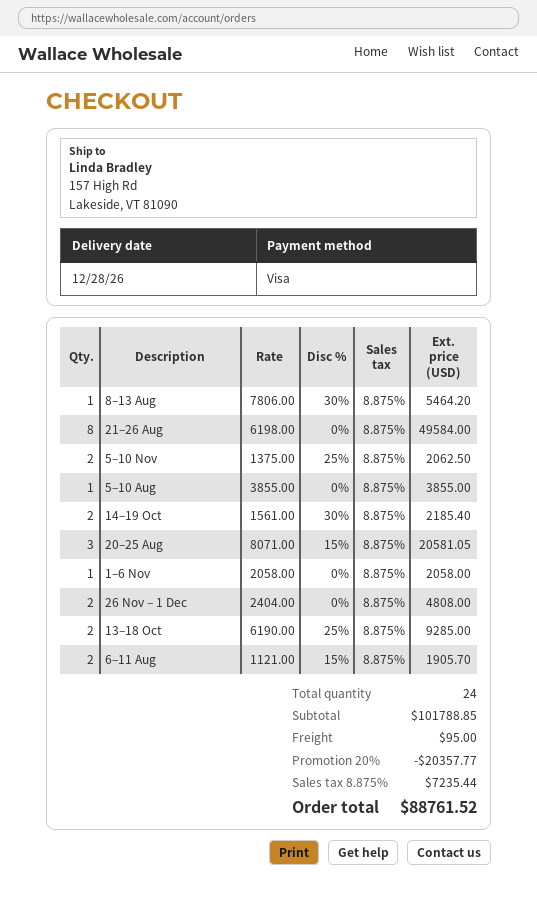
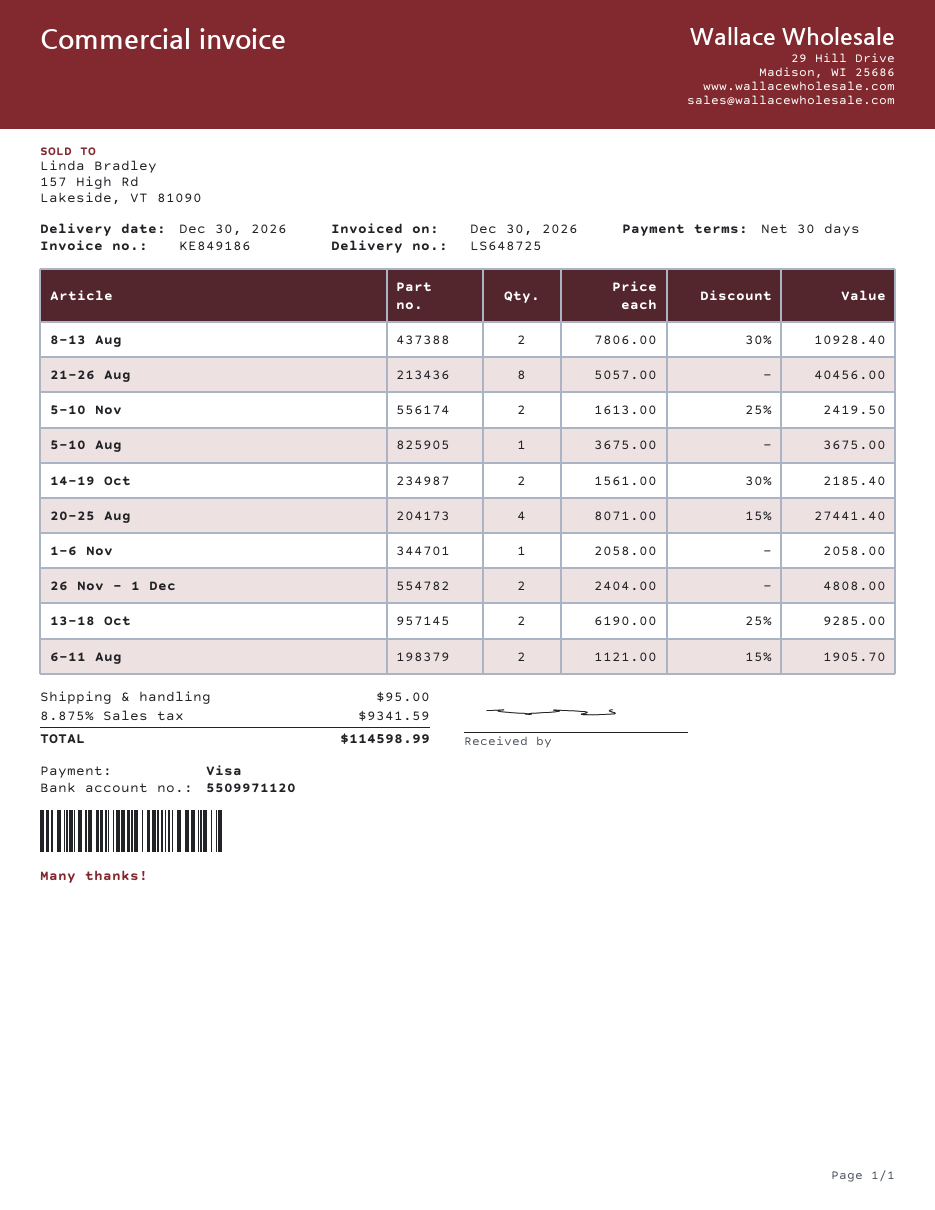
delivery date: 2026-12-28 -> 2026-12-30
8–13 Aug: 1 x 7806.00 - 30% = 5464.20 -> 2 x 7806.00 - 30% = 10928.40
21–26 Aug: 8 x 6198.00 = 49584.00 -> 8 x 5057.00 = 40456.00
5–10 Nov: 2 x 1375.00 - 25% = 2062.50 -> 2 x 1613.00 - 25% = 2419.50
5–10 Aug: 1 x 3855.00 = 3855.00 -> 1 x 3675.00 = 3675.00
20–25 Aug: 3 x 8071.00 - 15% = 20581.05 -> 4 x 8071.00 - 15% = 27441.40
discount: 20% = 20357.77 -> none
tax: 8.875% = 7235.44 -> 8.875% = 9341.59
total: 88761.52 -> 114598.99

